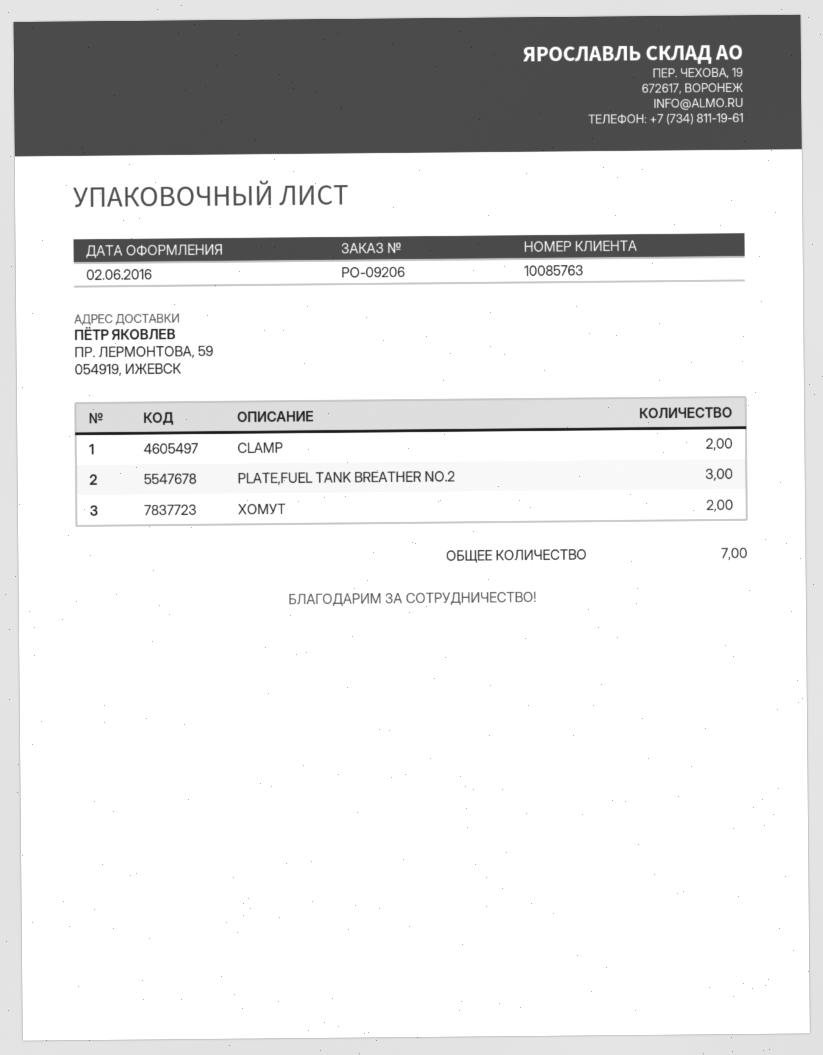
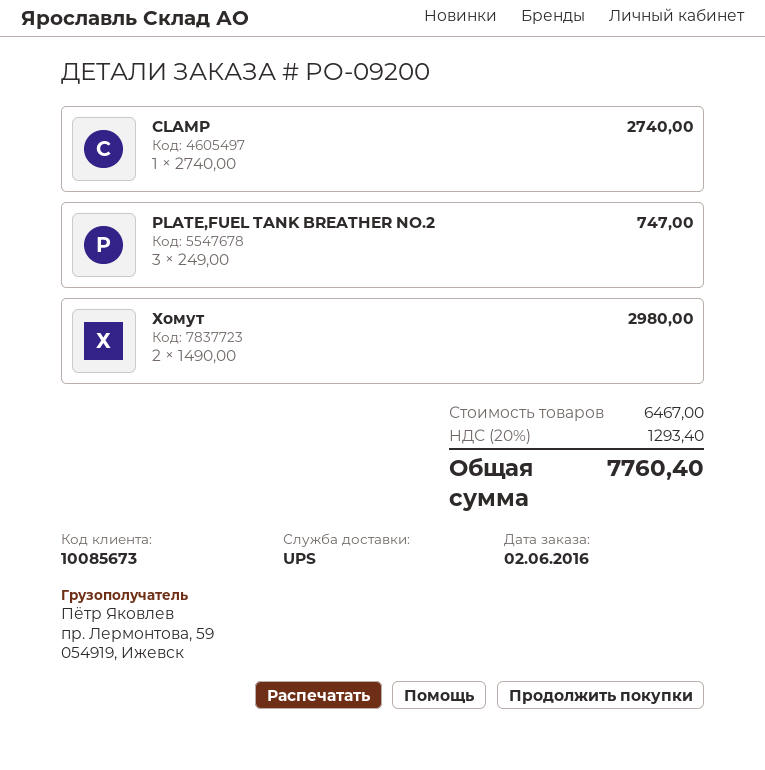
order number: PO-09206 -> PO-09200
customer number: 10085763 -> 10085673
CLAMP: 2 -> 1

